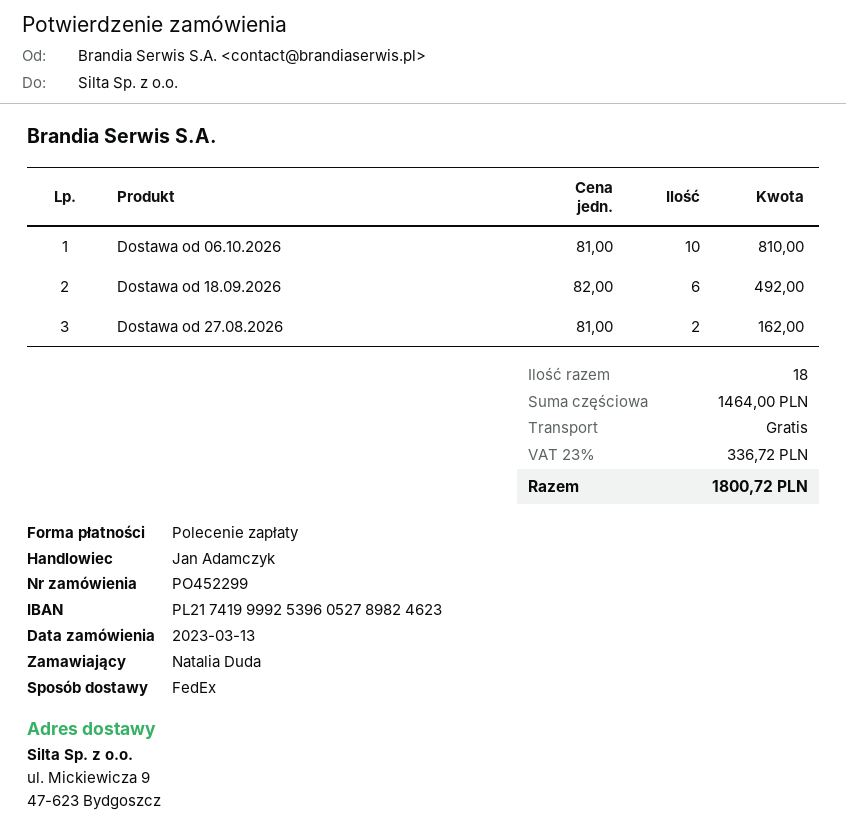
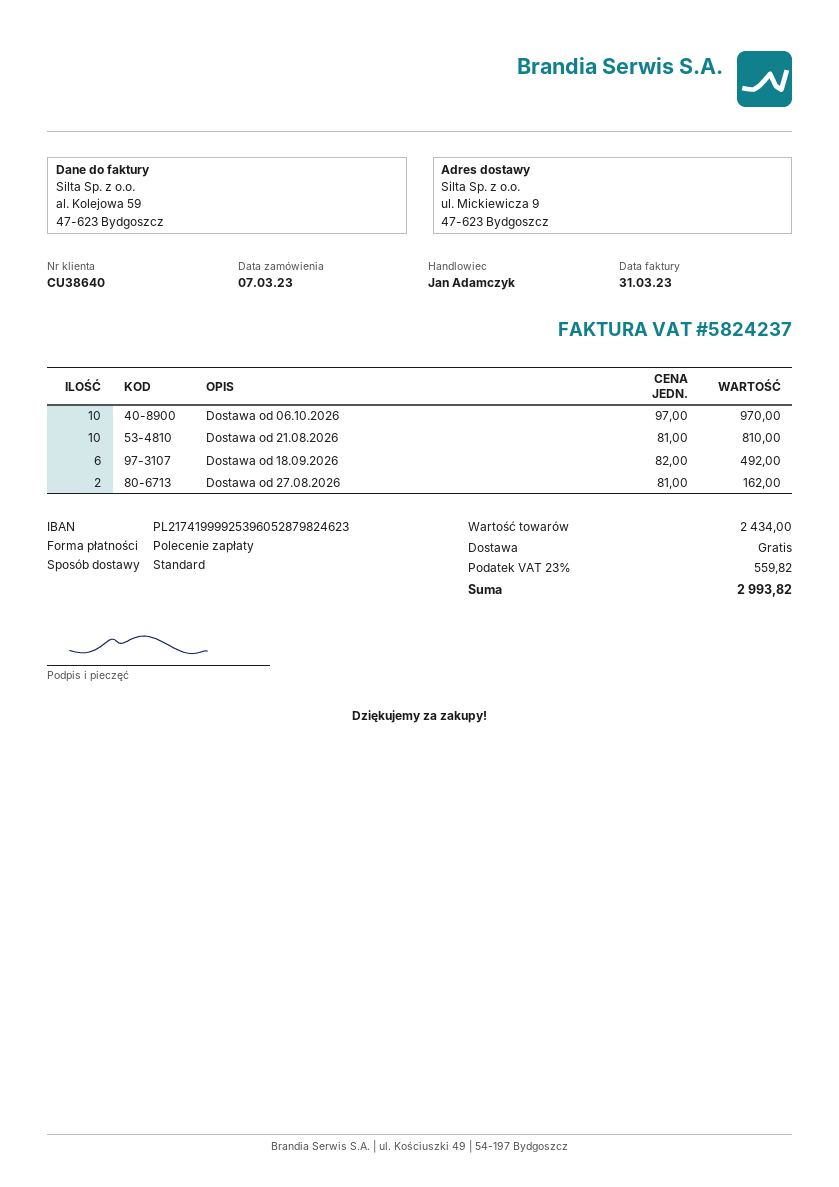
order date: 2023-03-13 -> 2023-03-07
bank account: PL21741999925396052789824623 -> PL21741999925396052879824623
shipping method: FedEx -> standard
Dostawa od 06.10.2026: 10 x 81.00 = 810.00 -> 10 x 97.00 = 970.00
Dostawa od 21.08.2026: none -> 10 x 81.00 = 810.00
subtotal: 1464.00 -> 2434.00
tax: 23% = 336.72 -> 23% = 559.82
total: 1800.72 -> 2993.82

